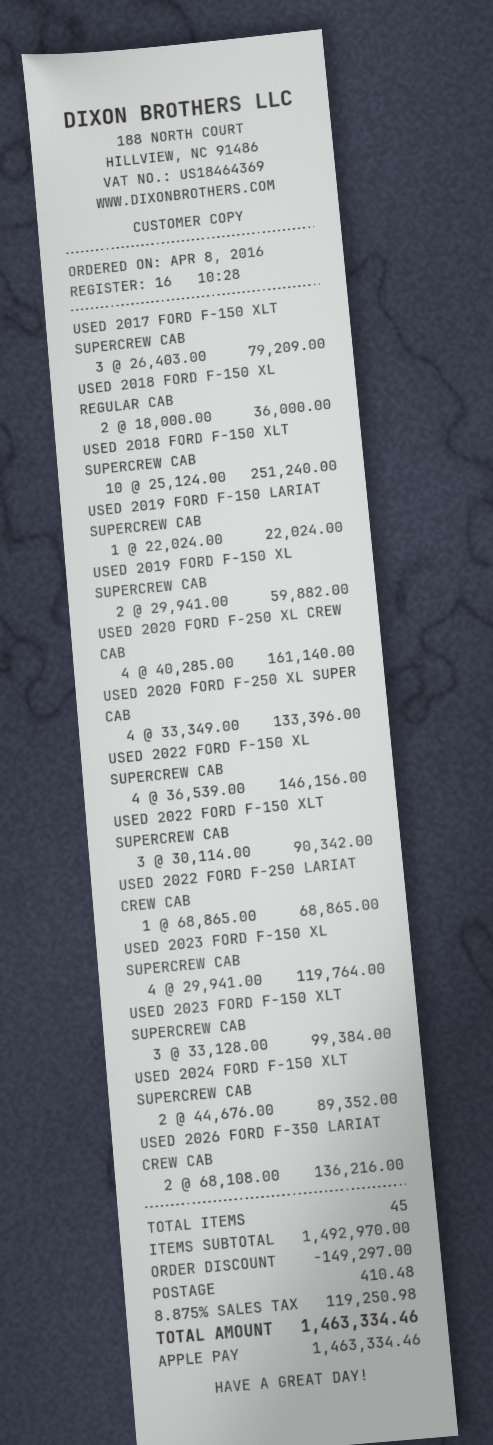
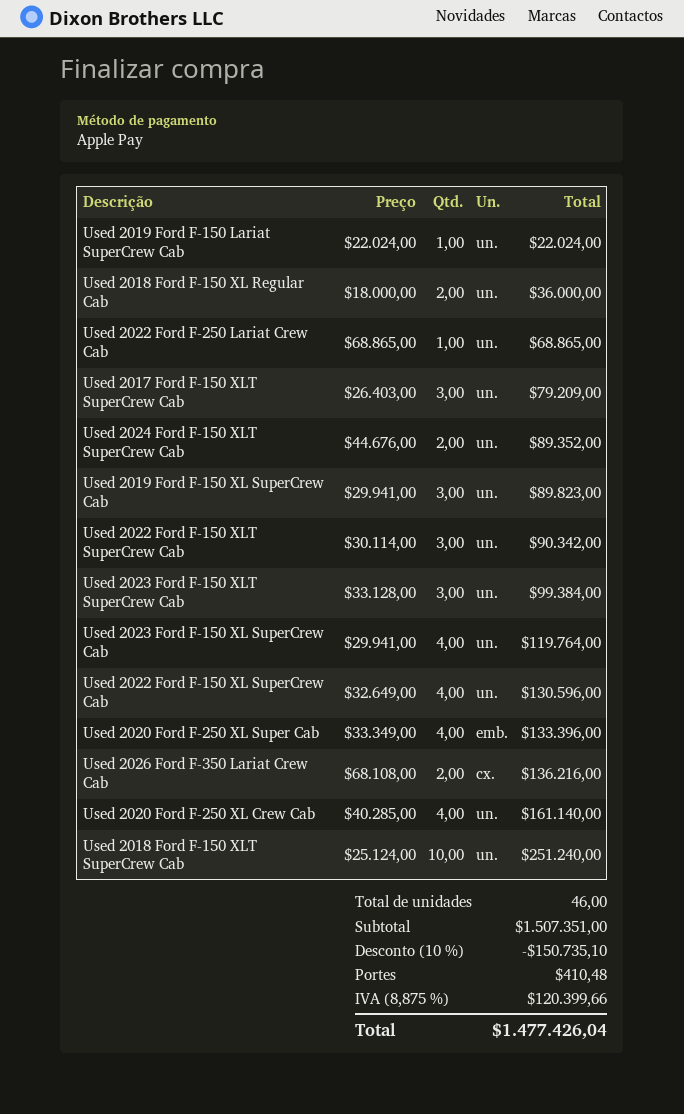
USED 2019 FORD F-150 XL SUPERCREW CAB: 2 x 29941.00 = 59882.00 -> 3 x 29941.00 = 89823.00
USED 2022 FORD F-150 XL SUPERCREW CAB: 4 x 36539.00 = 146156.00 -> 4 x 32649.00 = 130596.00
total quantity: 45 -> 46
subtotal: 1492970.00 -> 1507351.00
discount: 149297.00 -> 150735.10
tax: 8.875% = 119250.98 -> 8.875% = 120399.66
total: 1463334.46 -> 1477426.04

